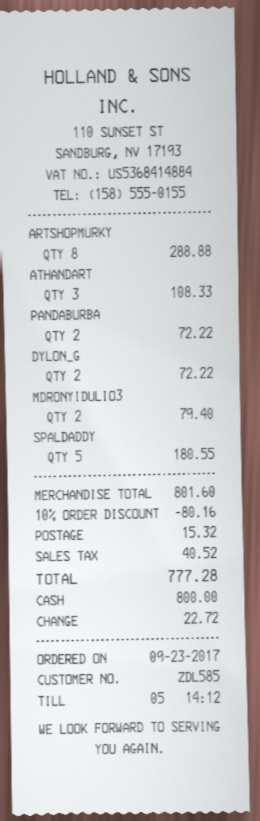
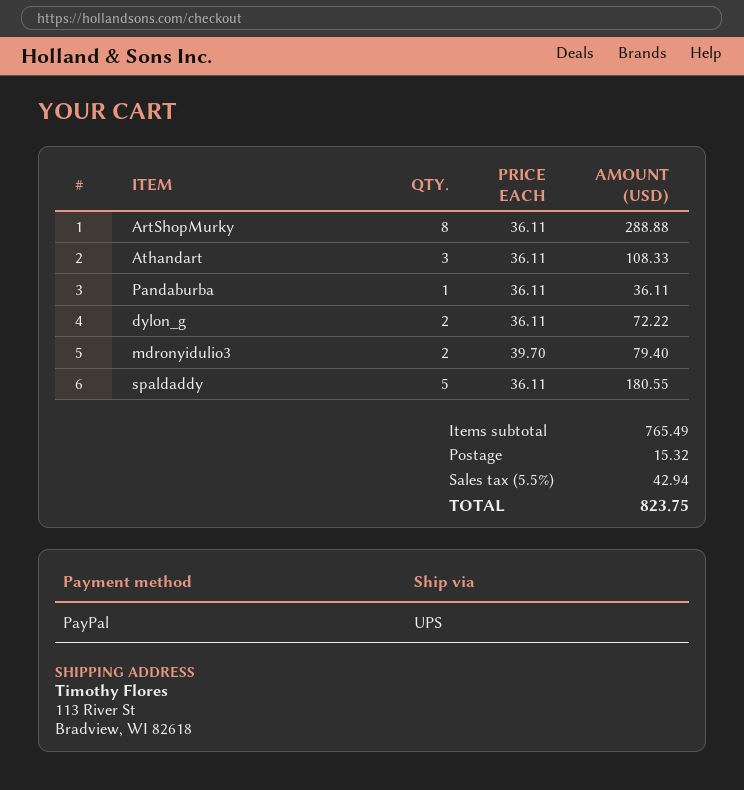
payment method: cash -> PayPal
PANDABURBA: 2 for 72.22 -> 1 for 36.11
subtotal: 801.60 -> 765.49
discount: 10% = 80.16 -> none
tax: 40.52 -> 42.94
total: 777.28 -> 823.75

